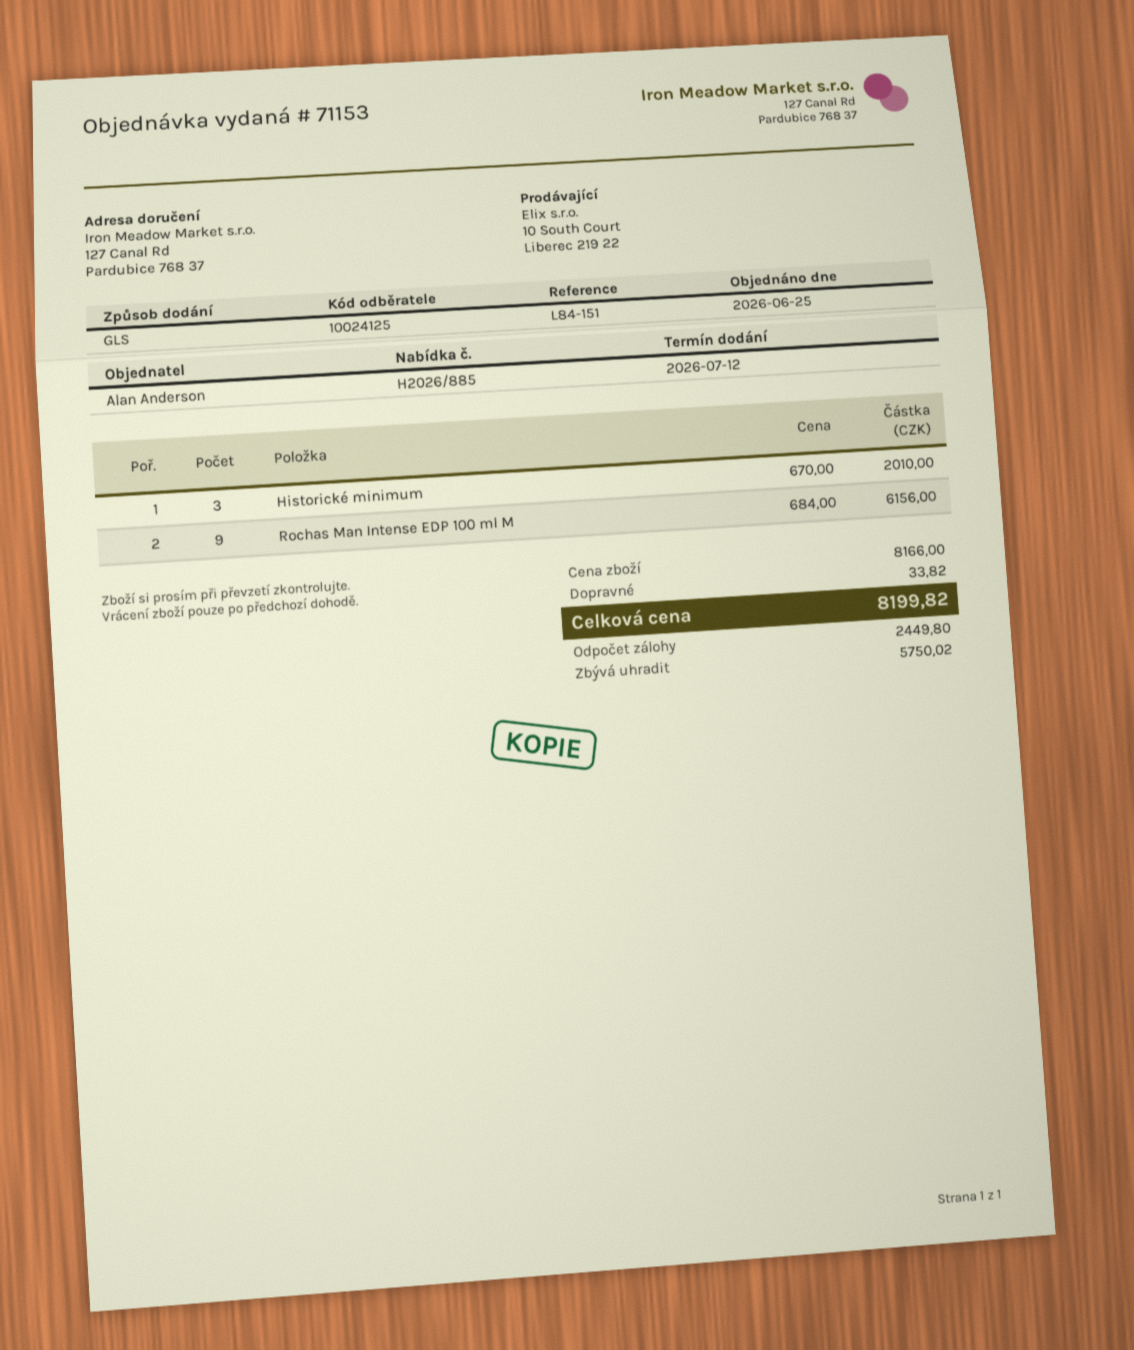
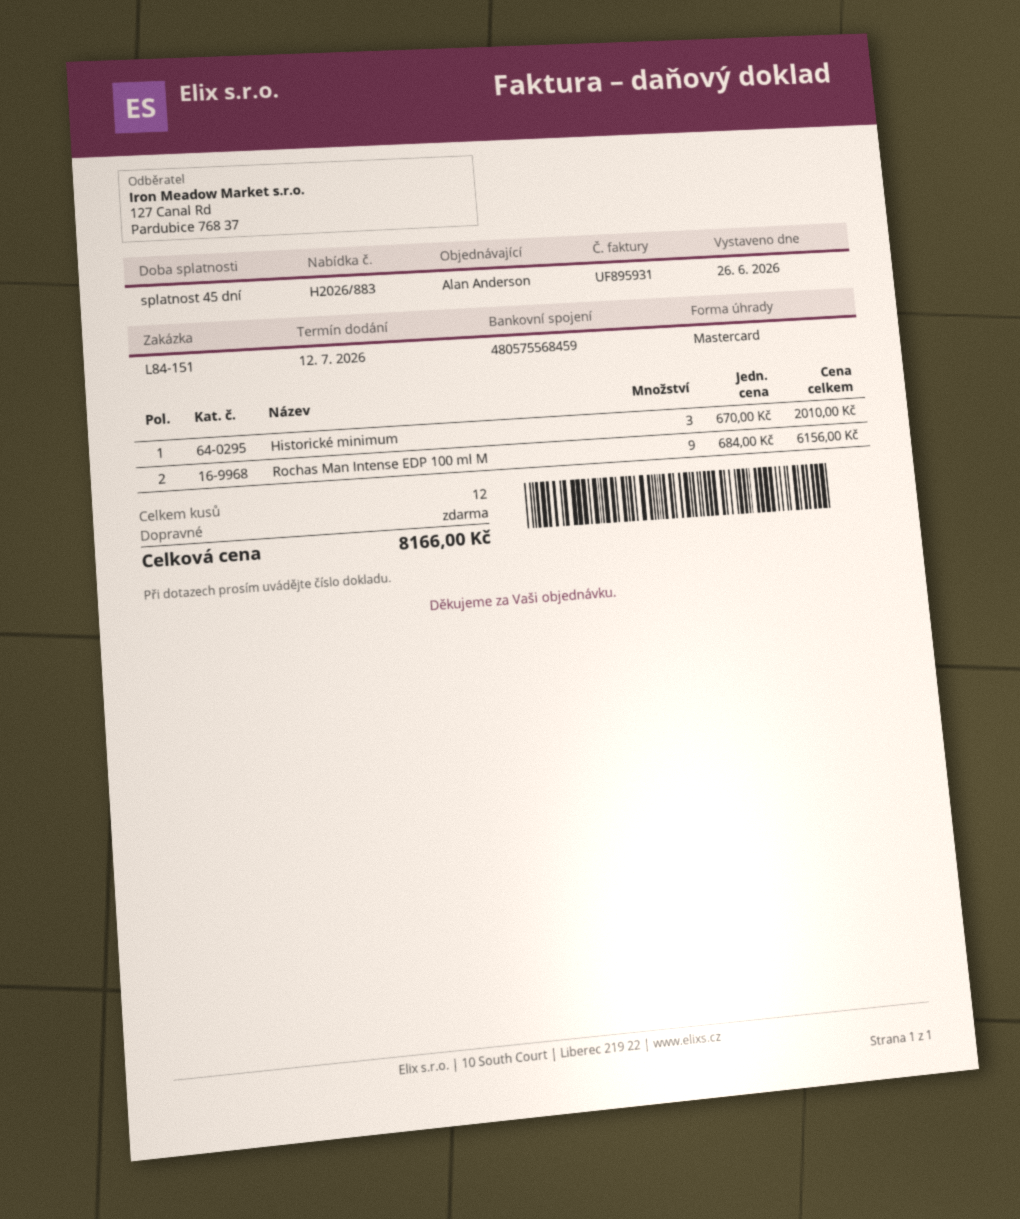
quote number: H2026/885 -> H2026/883
shipping: 33.82 -> 0.00
total: 8199.82 -> 8166.00

